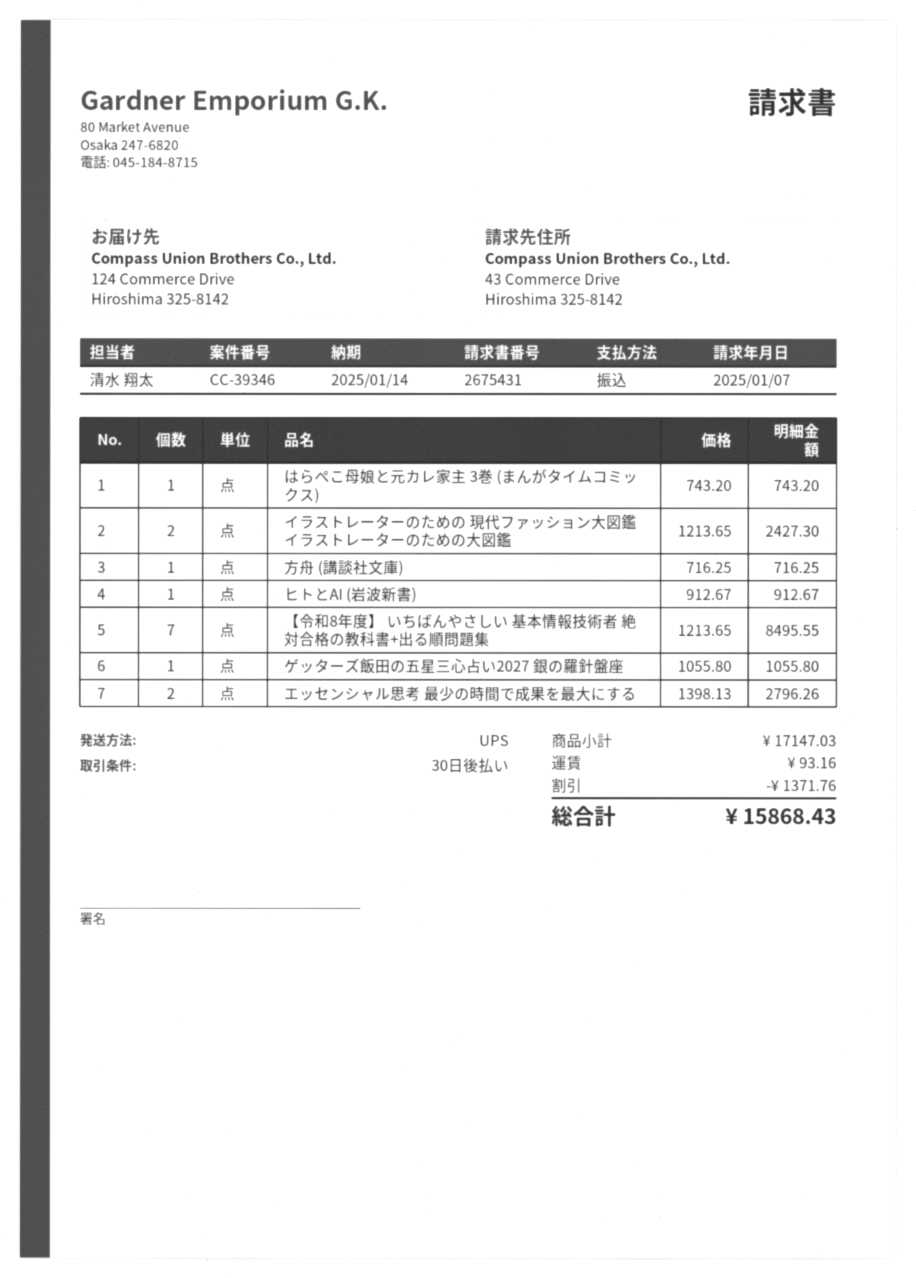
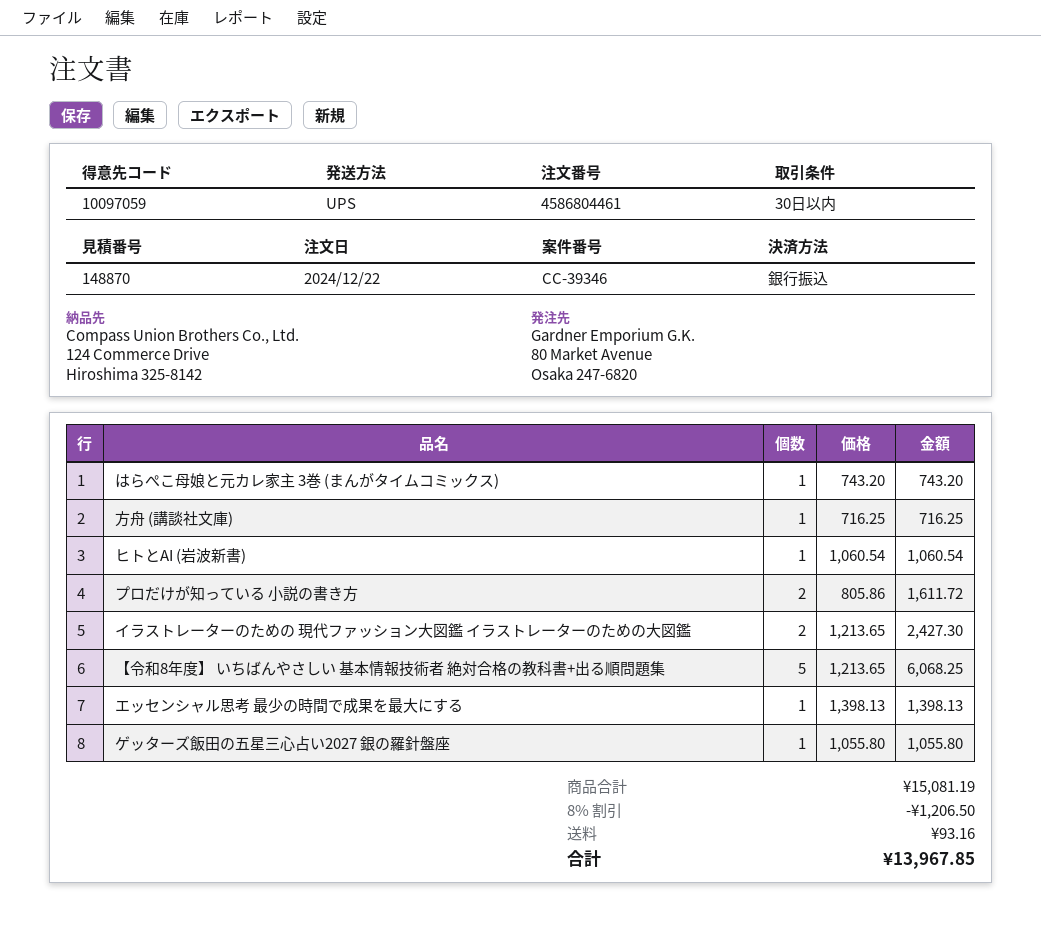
ヒトとAI (岩波新書): 1 x 912.67 = 912.67 -> 1 x 1060.54 = 1060.54
【令和8年度】 いちばんやさしい 基本情報技術者 絶対合格の教科書+出る順問題集: 7 x 1213.65 = 8495.55 -> 5 x 1213.65 = 6068.25
エッセンシャル思考 最少の時間で成果を最大にする: 2 x 1398.13 = 2796.26 -> 1 x 1398.13 = 1398.13
プロだけが知っている 小説の書き方: none -> 2 x 805.86 = 1611.72
subtotal: 17147.03 -> 15081.19
discount: 1371.76 -> 1206.50
total: 15868.43 -> 13967.85

